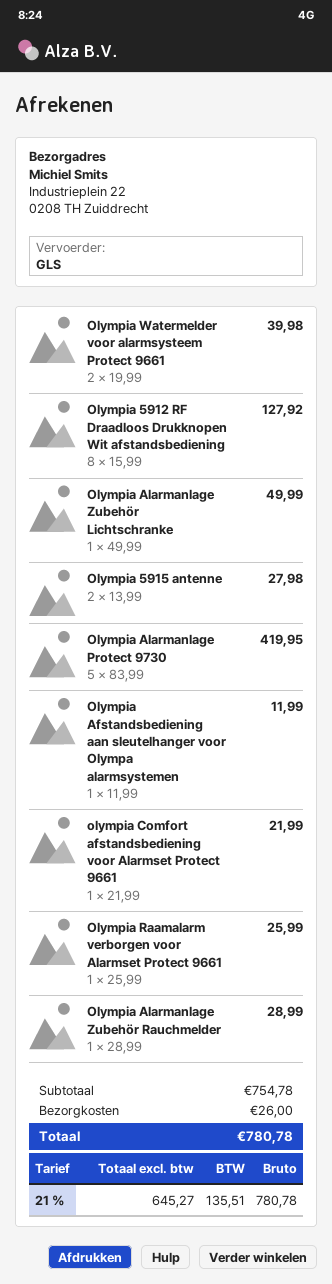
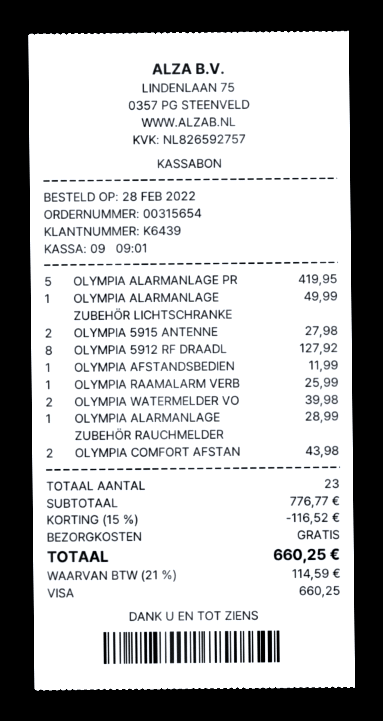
olympia Comfort afstandsbediening voor Alarmset Protect 9661: 1 for 21.99 -> 2 for 43.98
subtotal: 754.78 -> 776.77
discount: none -> 15% = 116.52
shipping: 26.00 -> 0.00
tax: 21% = 135.51 -> 21% = 114.59
total: 780.78 -> 660.25

